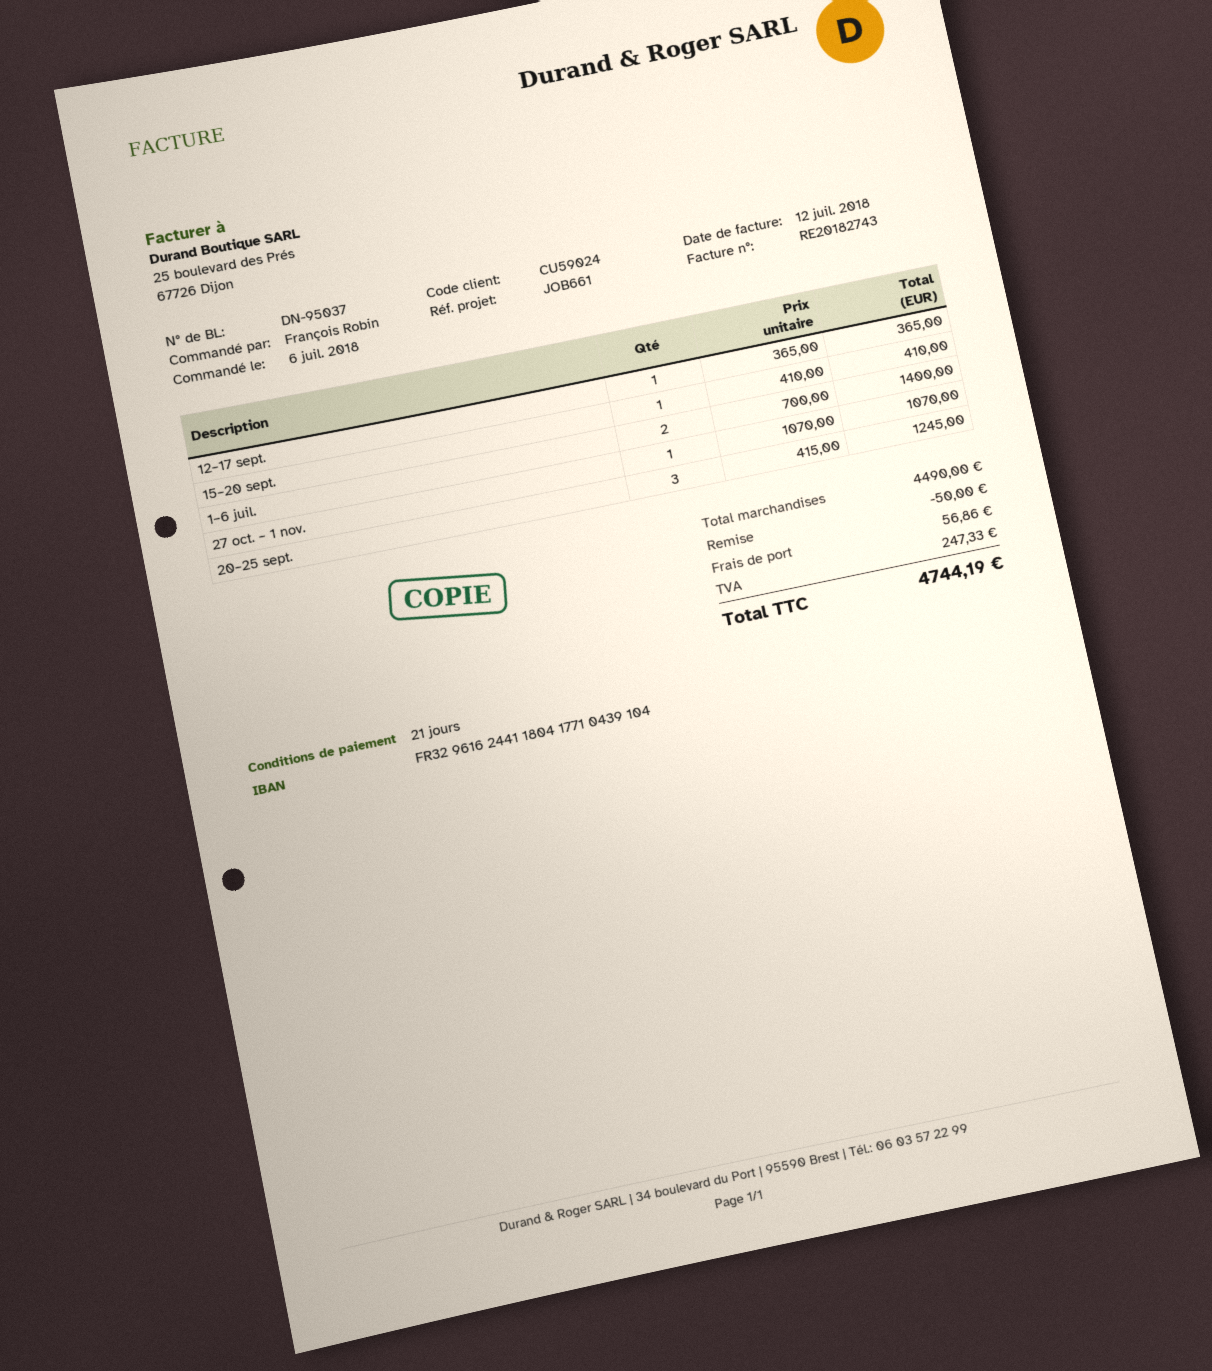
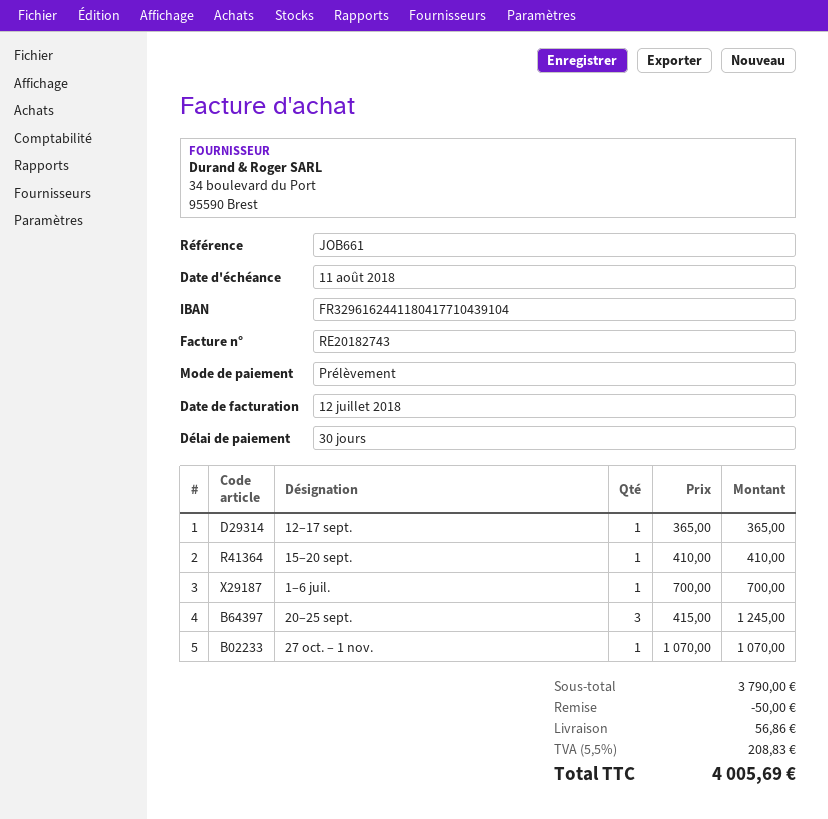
payment terms: 21 days -> 30 days
1–6 juil.: 2 x 700.00 = 1400.00 -> 1 x 700.00 = 700.00
subtotal: 4490.00 -> 3790.00
tax: 247.33 -> 208.83
total: 4744.19 -> 4005.69

